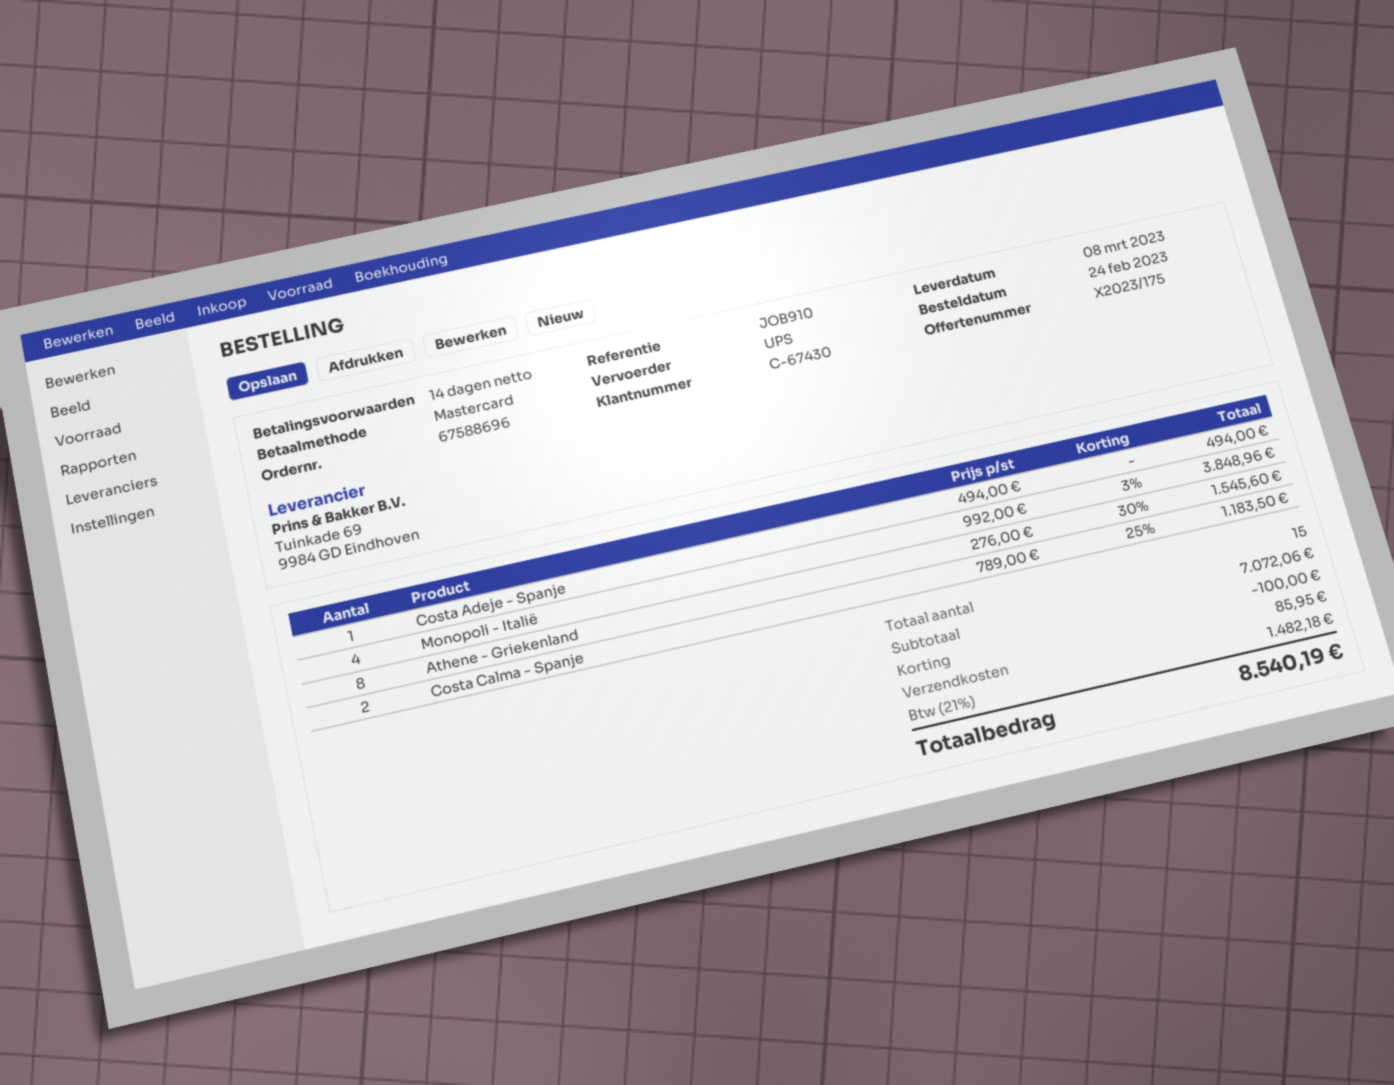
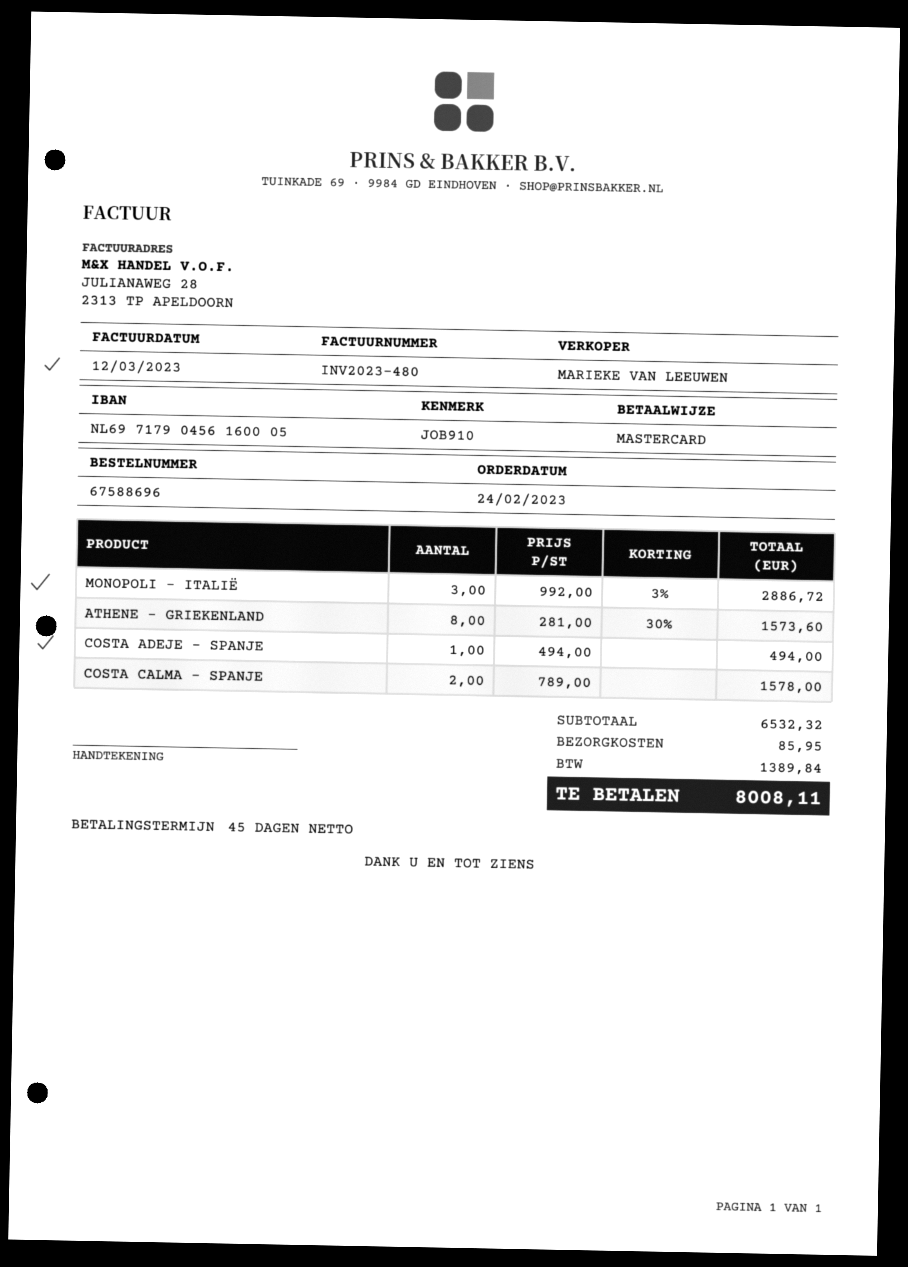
payment terms: 14 days -> 45 days
Monopoli - Italië: 4 x 992.00 - 3% = 3848.96 -> 3 x 992.00 - 3% = 2886.72
Athene - Griekenland: 8 x 276.00 - 30% = 1545.60 -> 8 x 281.00 - 30% = 1573.60
Costa Calma - Spanje: 2 x 789.00 - 25% = 1183.50 -> 2 x 789.00 = 1578.00
subtotal: 7072.06 -> 6532.32
discount: 100.00 -> none
tax: 1482.18 -> 1389.84
total: 8540.19 -> 8008.11

